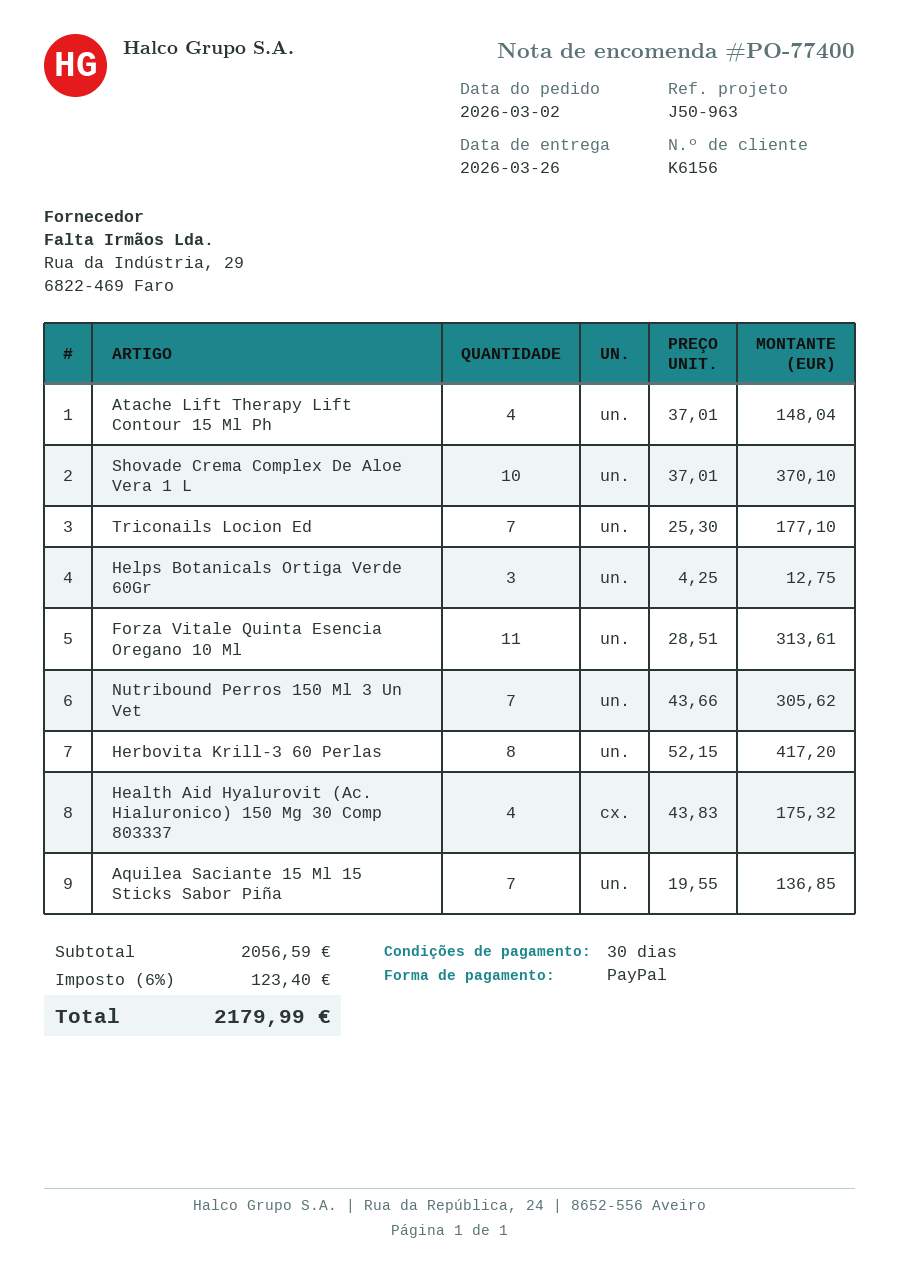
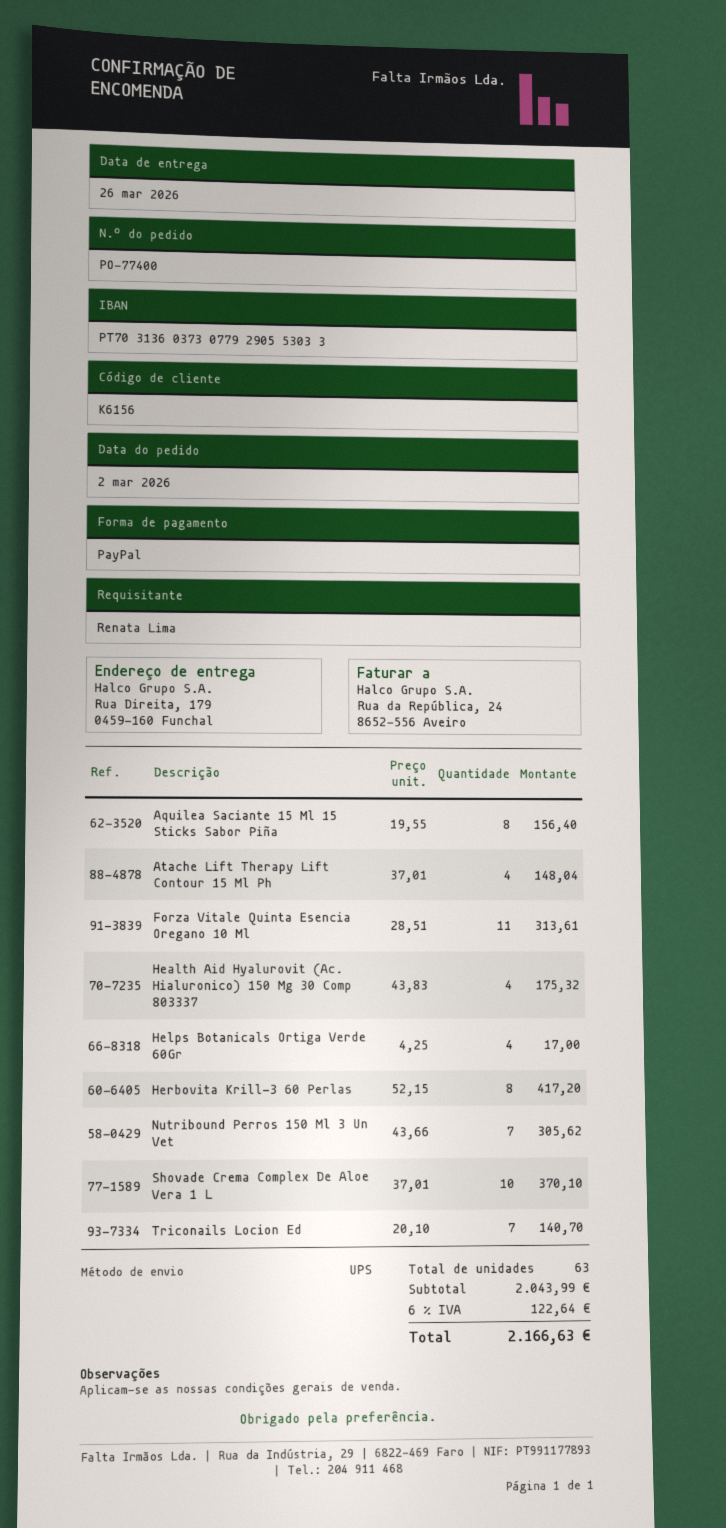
Triconails Locion Ed: 7 x 25.30 = 177.10 -> 7 x 20.10 = 140.70
Helps Botanicals Ortiga Verde 60Gr: 3 x 4.25 = 12.75 -> 4 x 4.25 = 17.00
Aquilea Saciante 15 Ml 15 Sticks Sabor Piña: 7 x 19.55 = 136.85 -> 8 x 19.55 = 156.40
subtotal: 2056.59 -> 2043.99
tax: 6% = 123.40 -> 6% = 122.64
total: 2179.99 -> 2166.63

